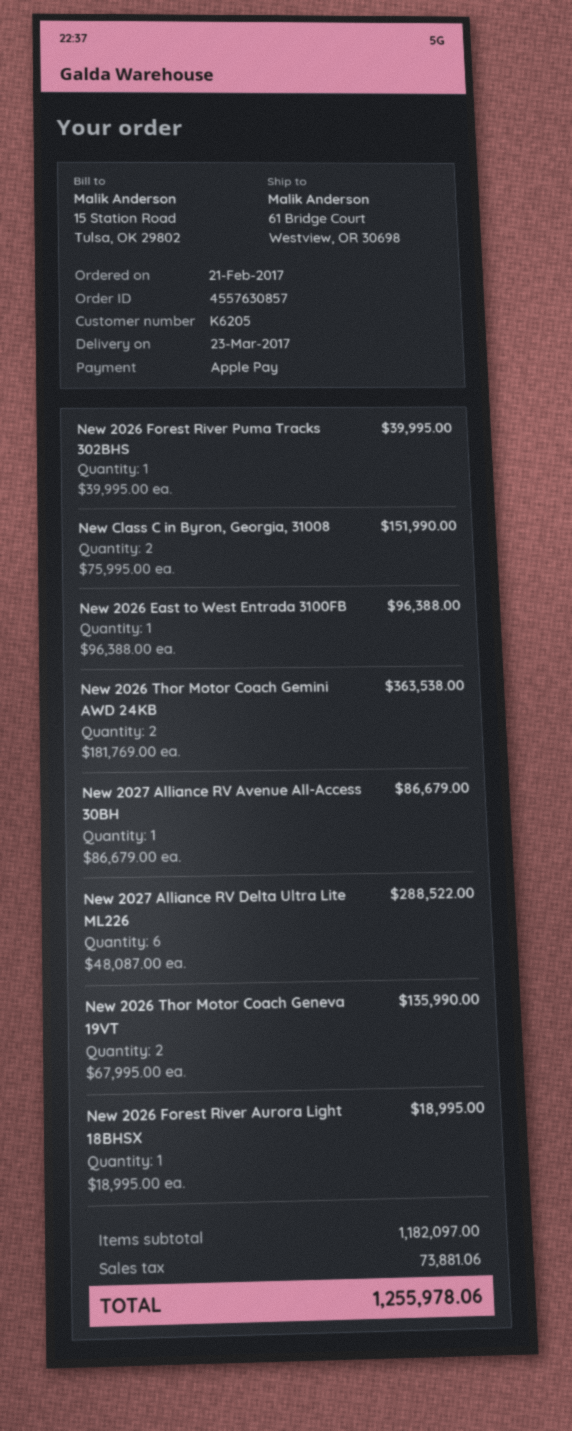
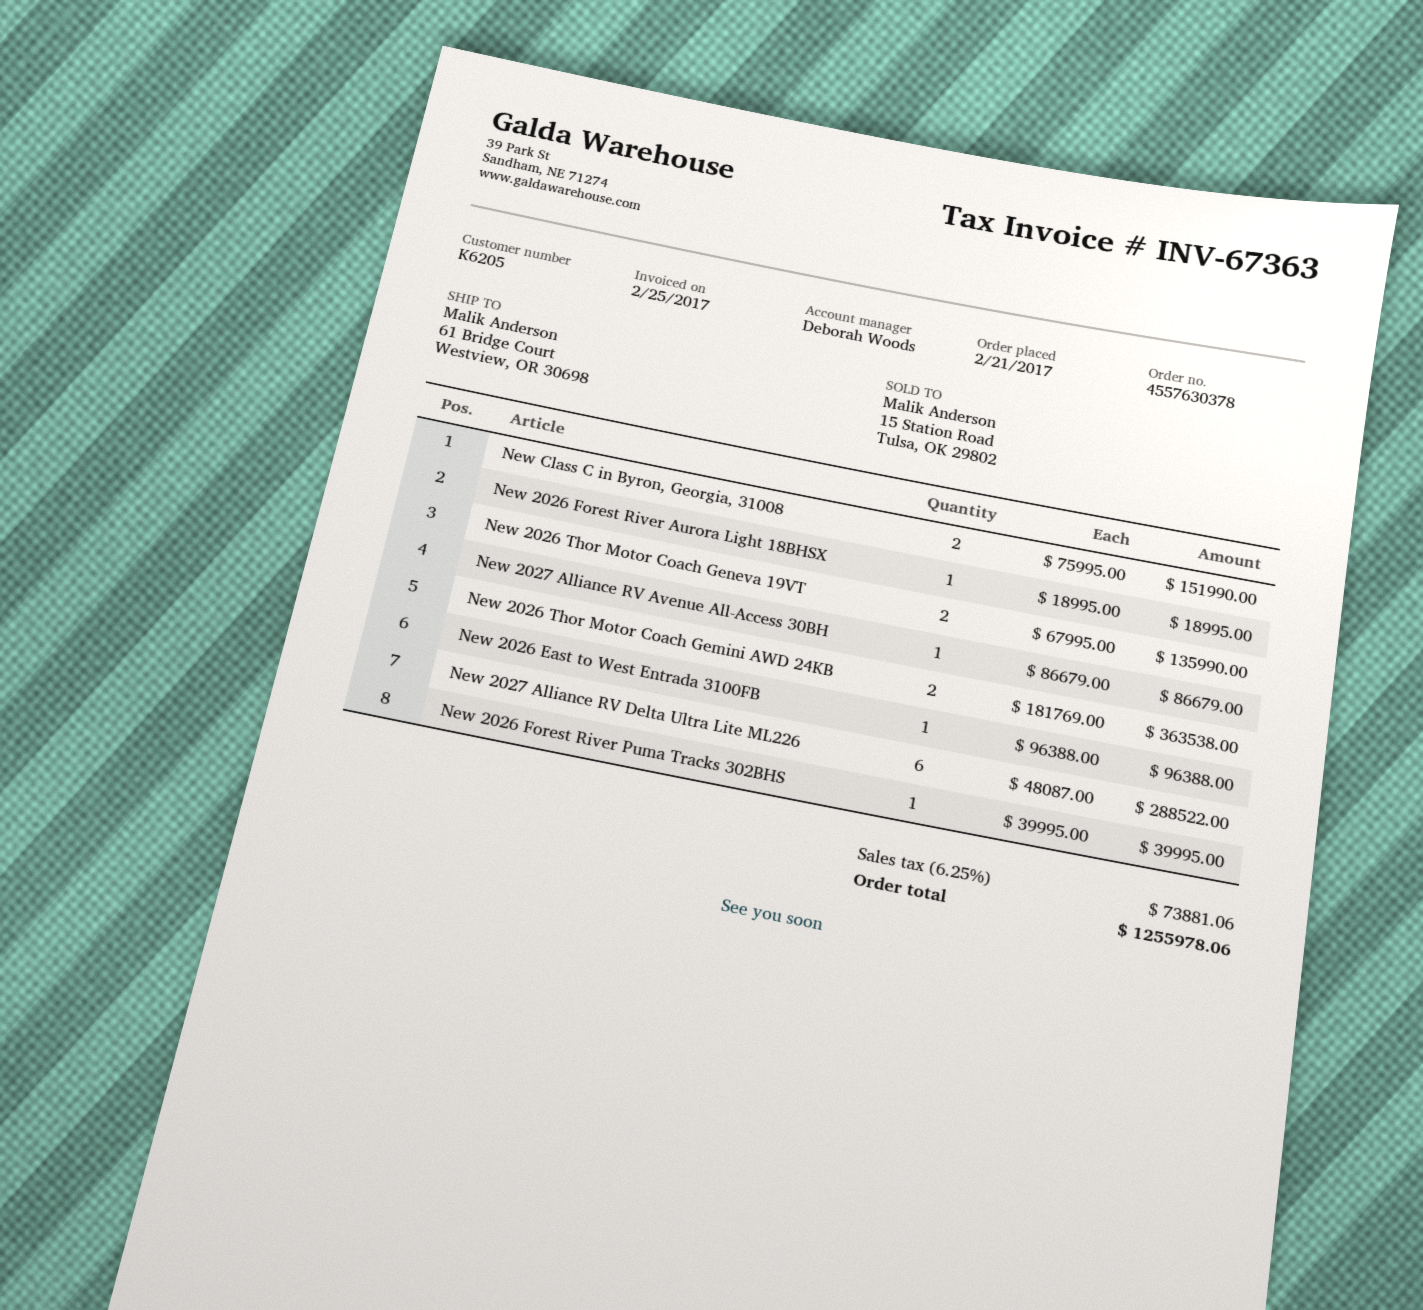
order number: 4557630857 -> 4557630378

